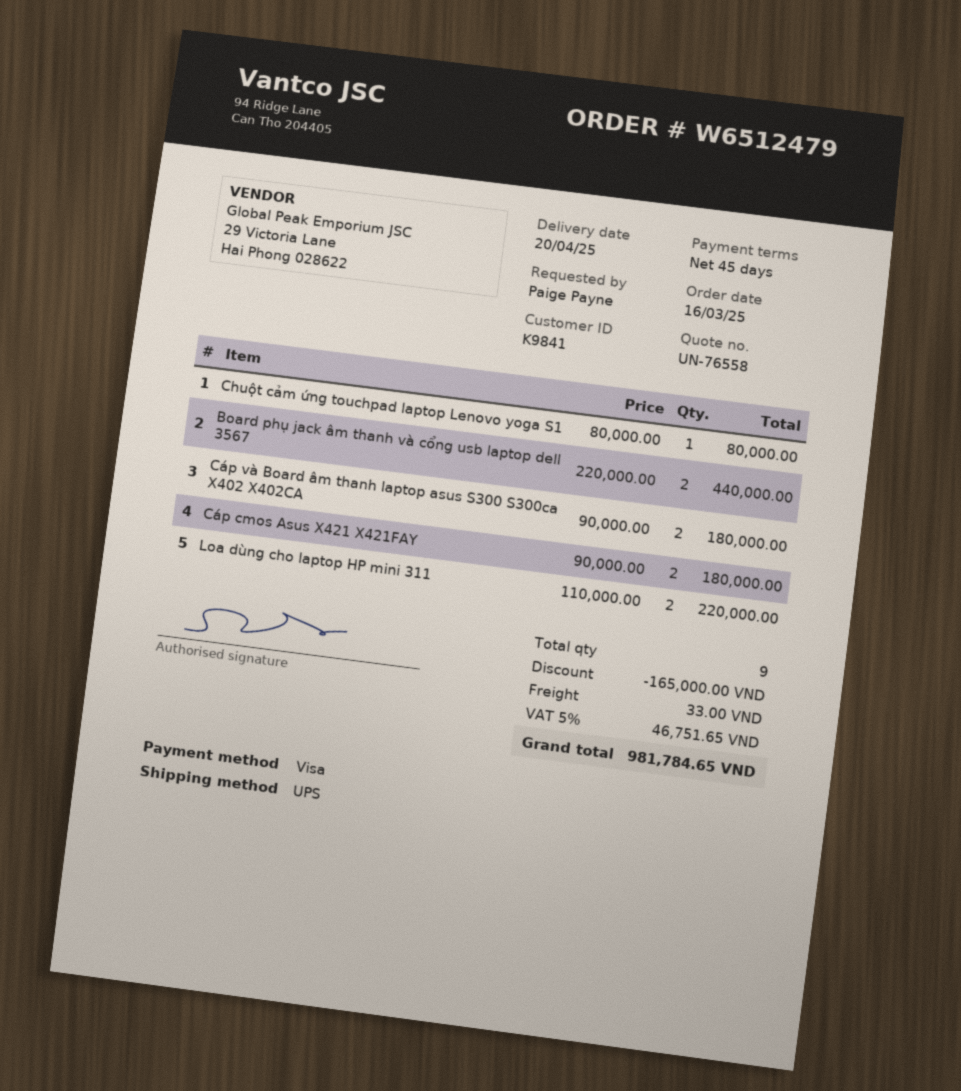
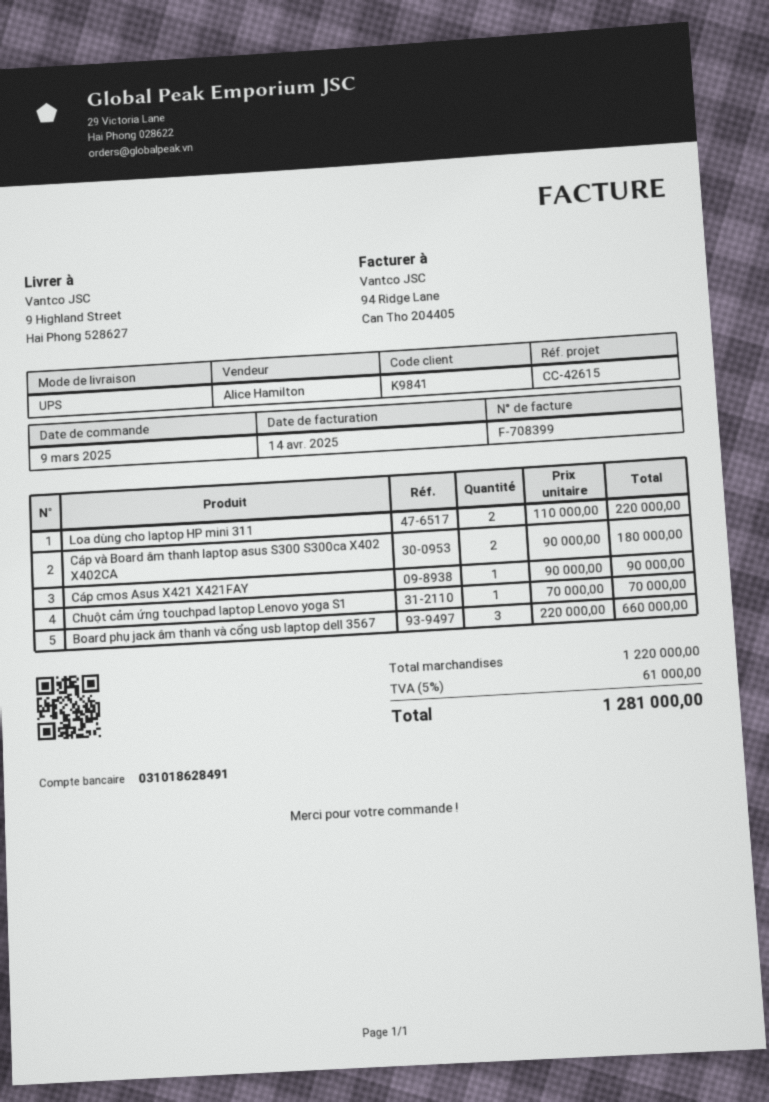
order date: 2025-03-16 -> 2025-03-09
Chuột cảm ứng touchpad laptop Lenovo yoga S1: 1 x 80000.00 = 80000.00 -> 1 x 70000.00 = 70000.00
Board phụ jack âm thanh và cổng usb laptop dell 3567: 2 x 220000.00 = 440000.00 -> 3 x 220000.00 = 660000.00
Cáp cmos Asus X421 X421FAY: 2 x 90000.00 = 180000.00 -> 1 x 90000.00 = 90000.00
discount: 165000.00 -> none
shipping: 33.00 -> none
tax: 5% = 46751.65 -> 5% = 61000.00
total: 981784.65 -> 1281000.00

